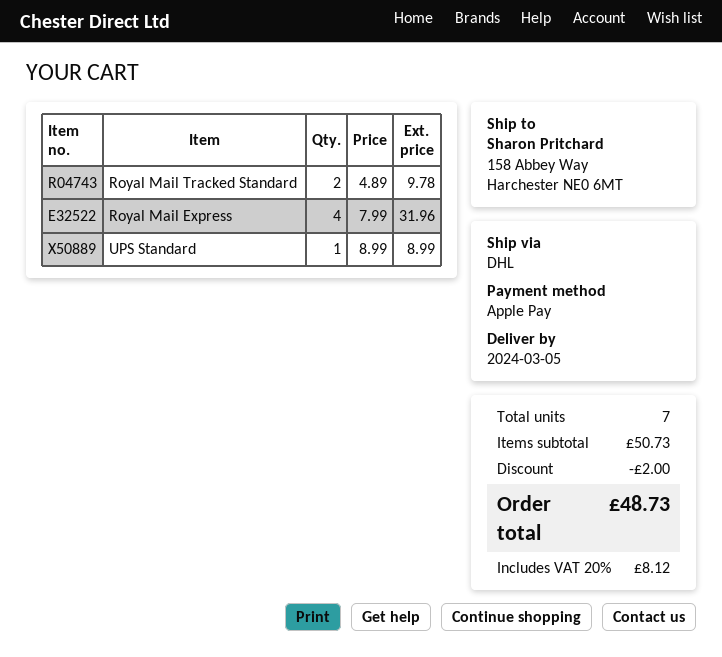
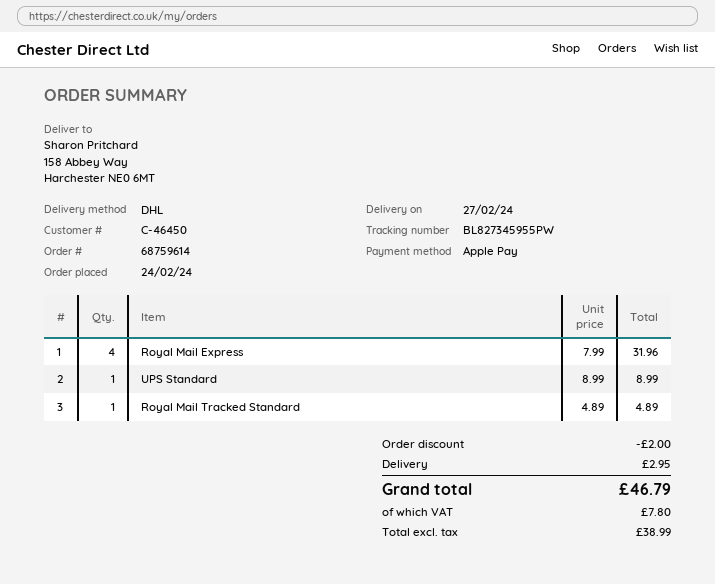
delivery date: 2024-03-05 -> 2024-02-27
Royal Mail Tracked Standard: 2 x 4.89 = 9.78 -> 1 x 4.89 = 4.89
shipping: none -> 2.95
tax: 8.12 -> 7.80
total: 48.73 -> 46.79

